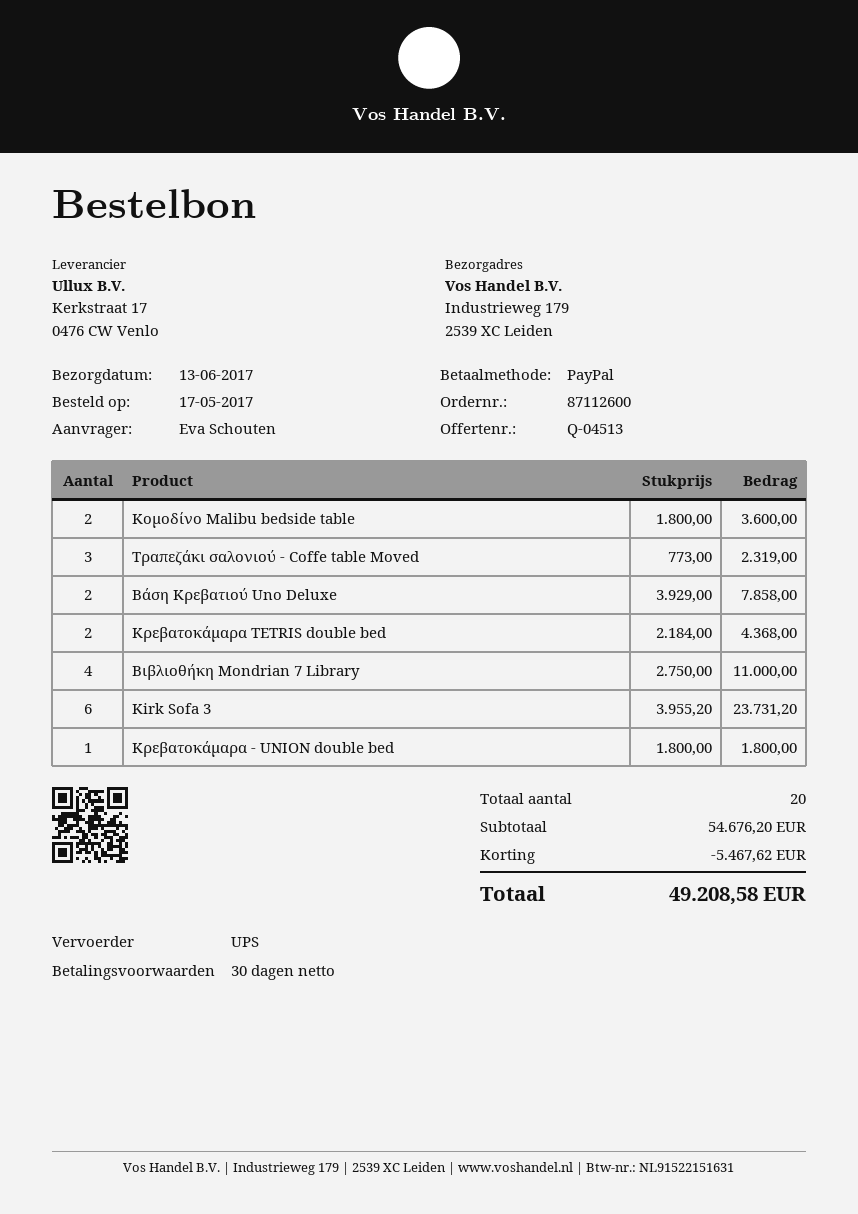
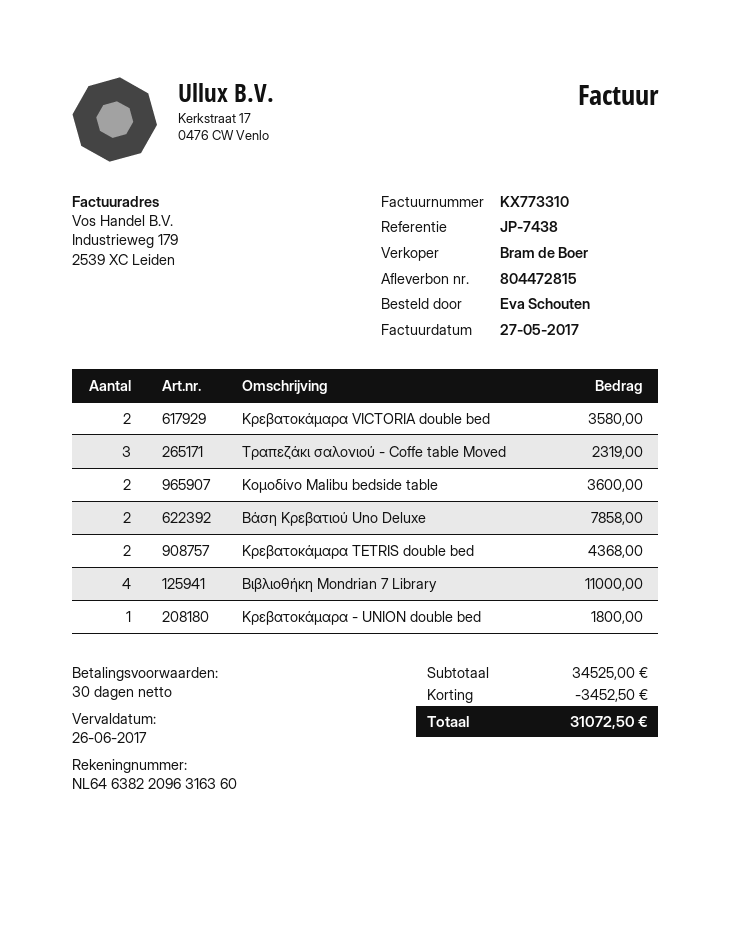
Kirk Sofa 3: 6 for 23731.20 -> none
Κρεβατοκάμαρα VICTORIA double bed: none -> 2 for 3580.00
subtotal: 54676.20 -> 34525.00
discount: 5467.62 -> 3452.50
total: 49208.58 -> 31072.50

